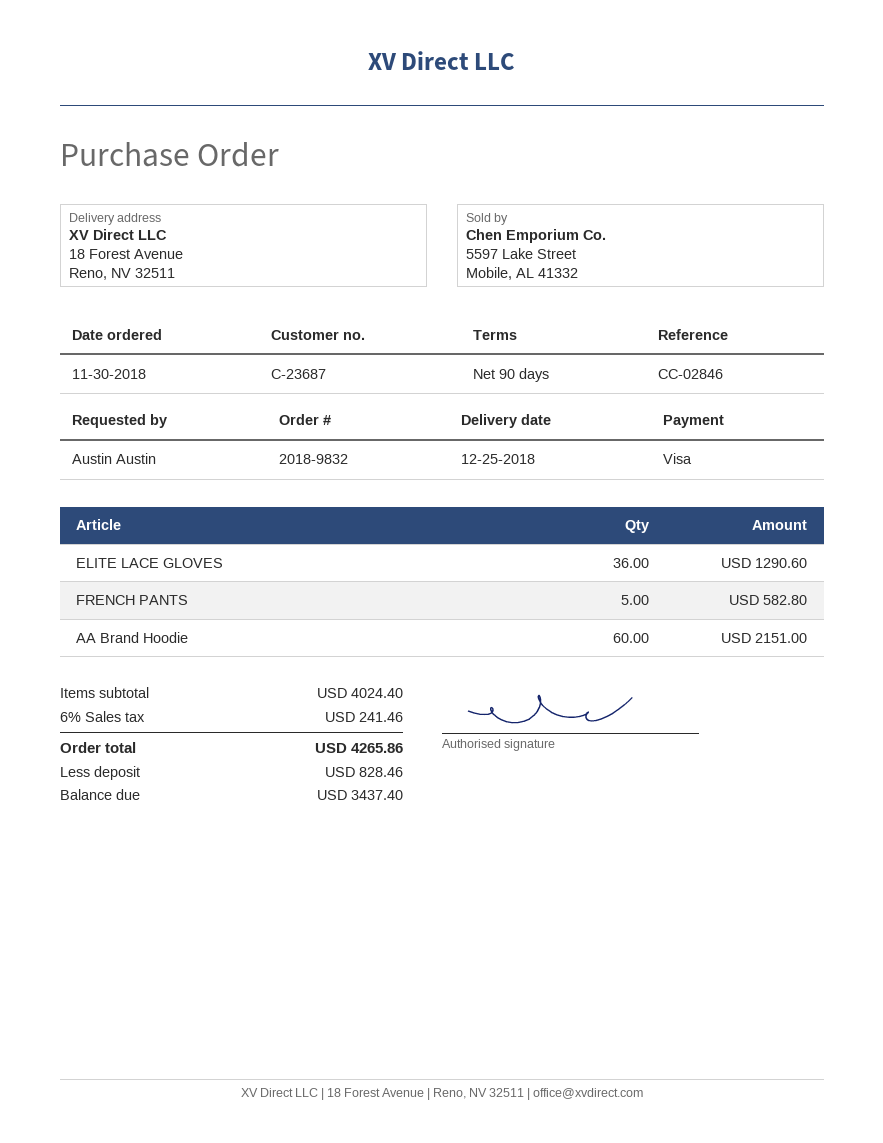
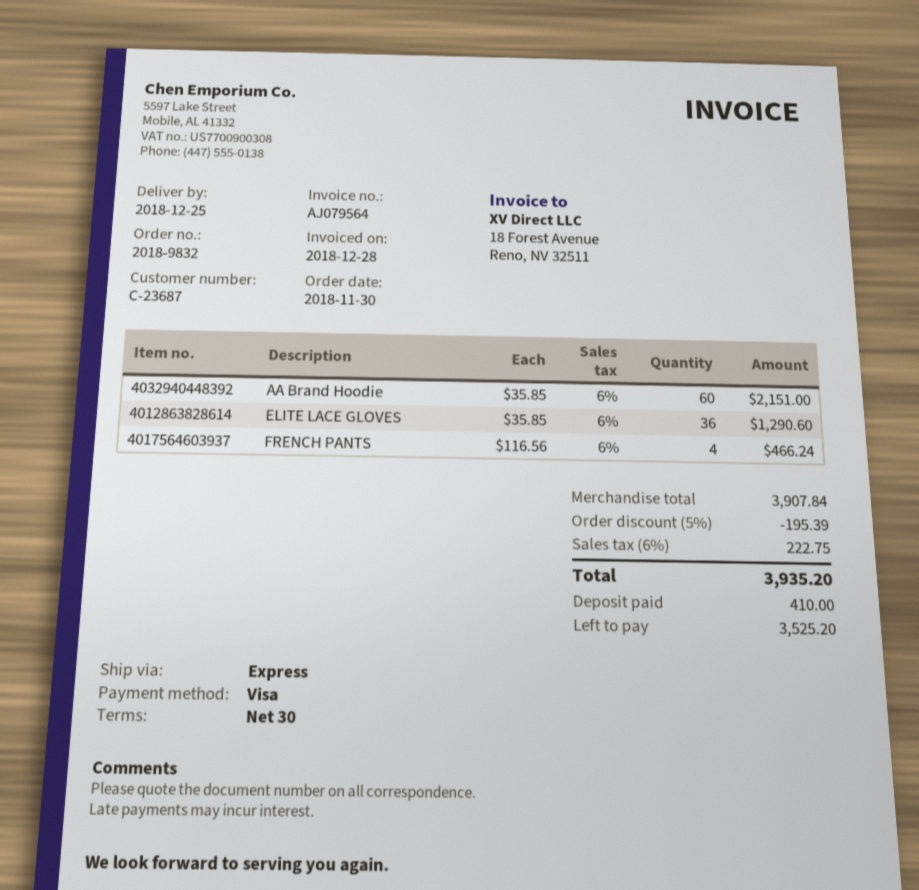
payment terms: 90 days -> 30 days
FRENCH PANTS: 5 for 582.80 -> 4 for 466.24
subtotal: 4024.40 -> 3907.84
discount: none -> 5% = 195.39
tax: 6% = 241.46 -> 6% = 222.75
total: 4265.86 -> 3935.20
deposit: 828.46 -> 410.00
balance: 3437.40 -> 3525.20

